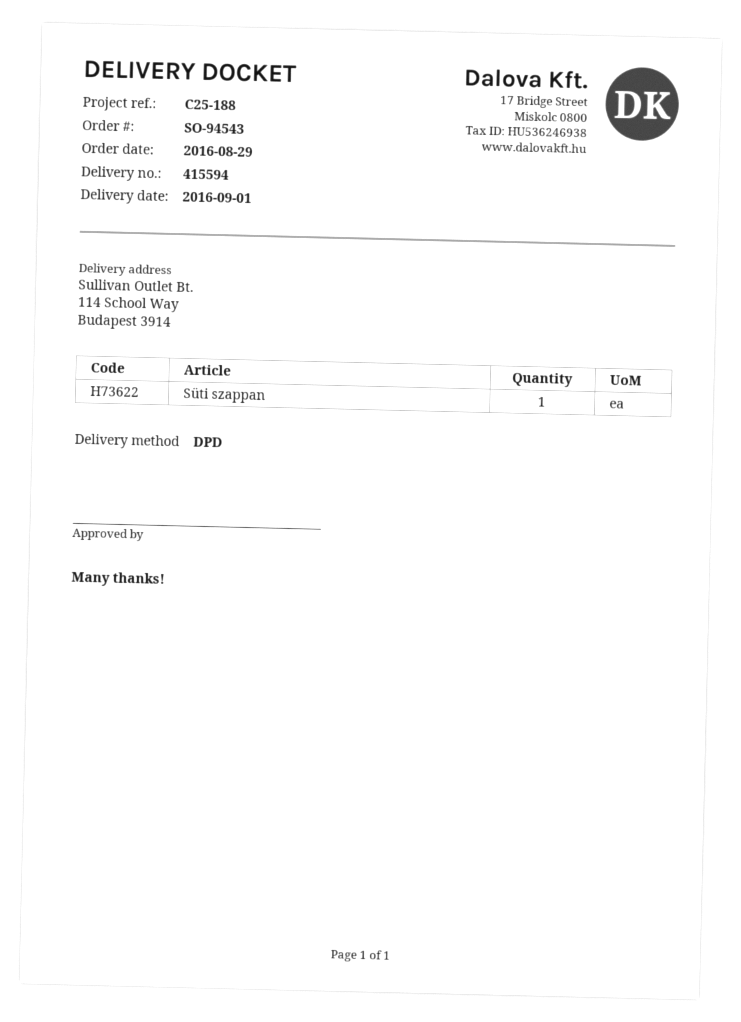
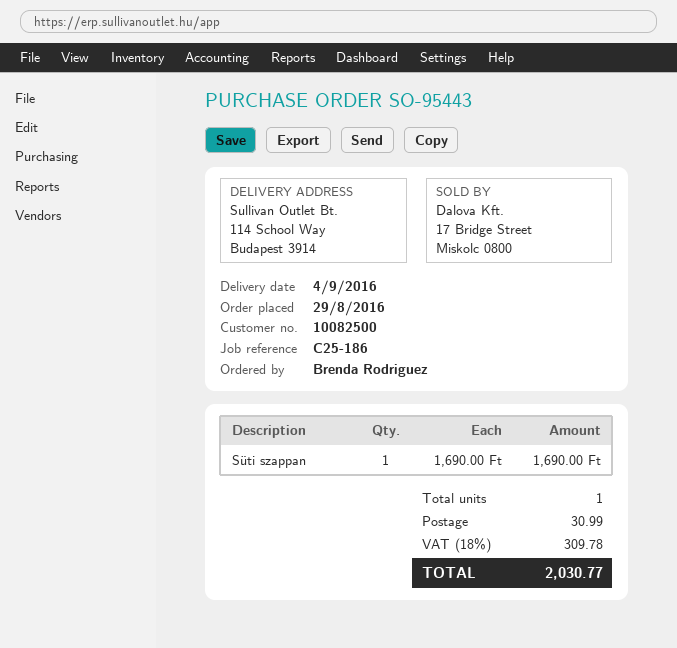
order number: SO-94543 -> SO-95443
delivery date: 2016-09-01 -> 2016-09-04
reference: C25-188 -> C25-186

